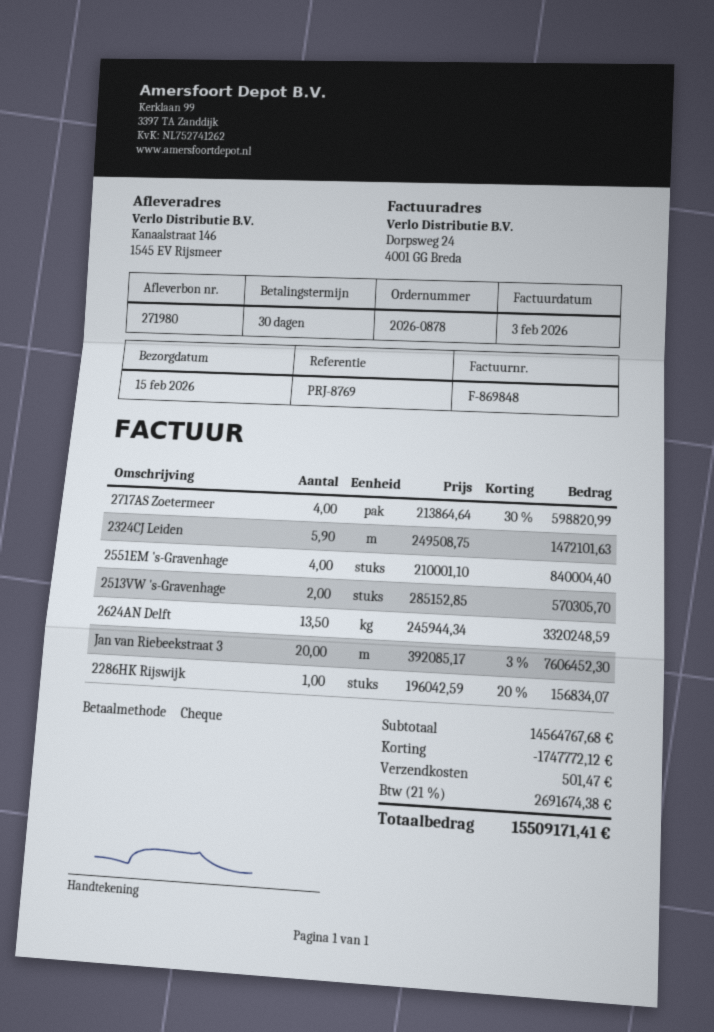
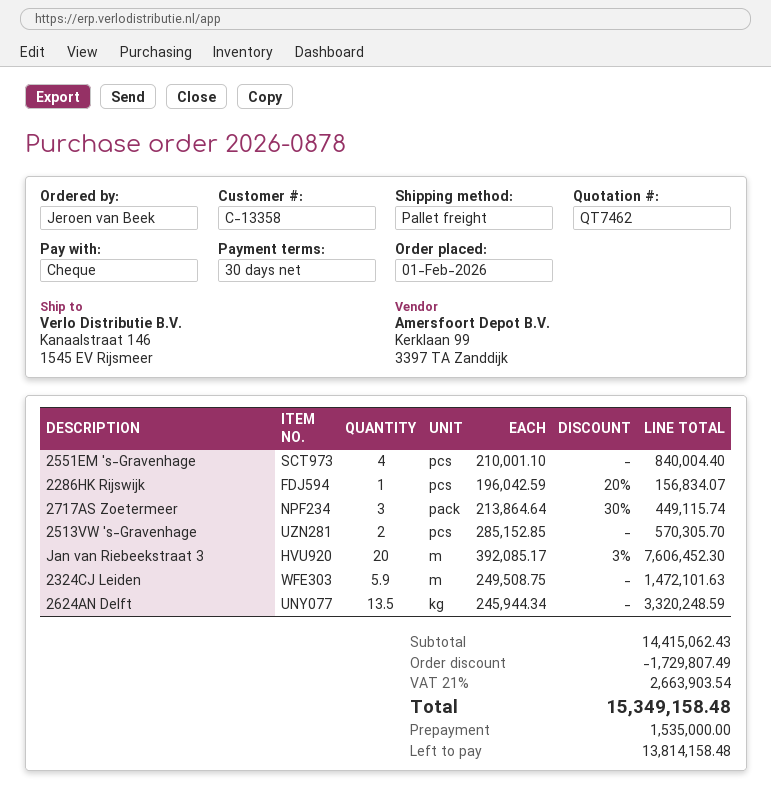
2717AS Zoetermeer: 4 x 213864.64 - 30% = 598820.99 -> 3 x 213864.64 - 30% = 449115.74
subtotal: 14564767.68 -> 14415062.43
discount: 1747772.12 -> 1729807.49
shipping: 501.47 -> none
tax: 21% = 2691674.38 -> 21% = 2663903.54
total: 15509171.41 -> 15349158.48

